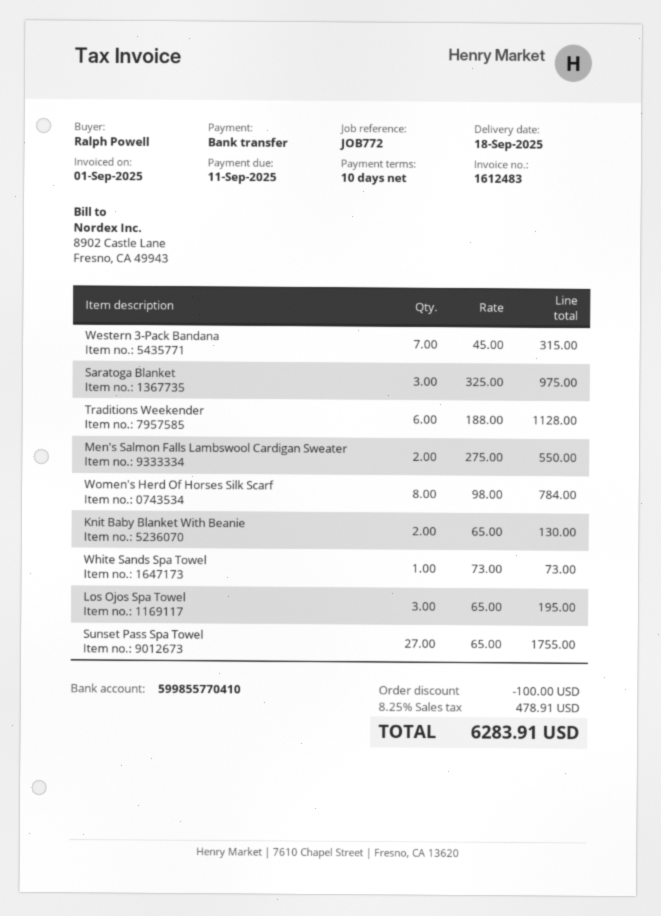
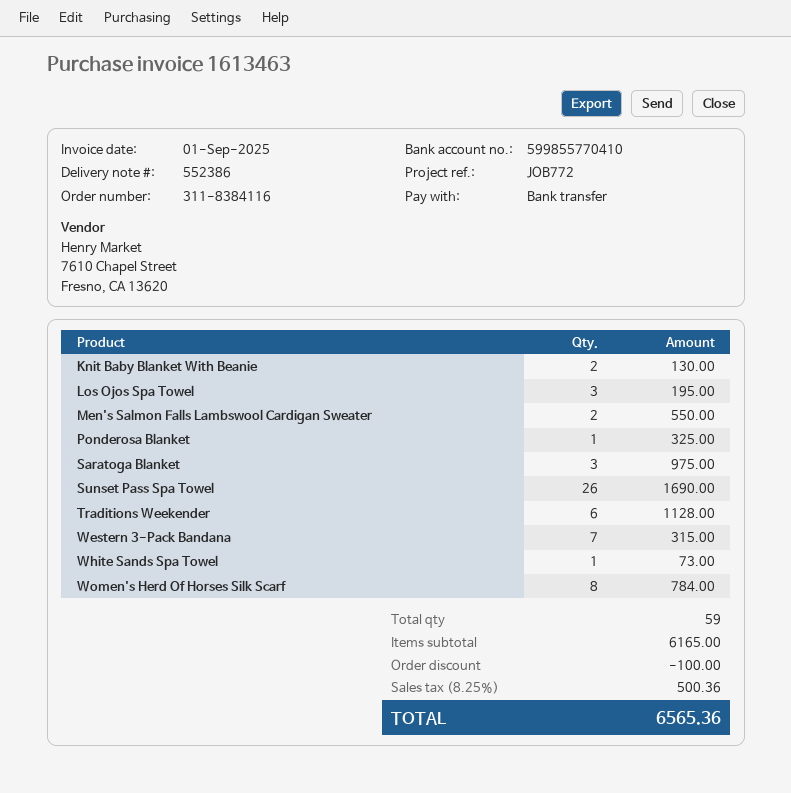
invoice number: 1612483 -> 1613463
Sunset Pass Spa Towel: 27 for 1755.00 -> 26 for 1690.00
Ponderosa Blanket: none -> 1 for 325.00
tax: 8.25% = 478.91 -> 8.25% = 500.36
total: 6283.91 -> 6565.36

